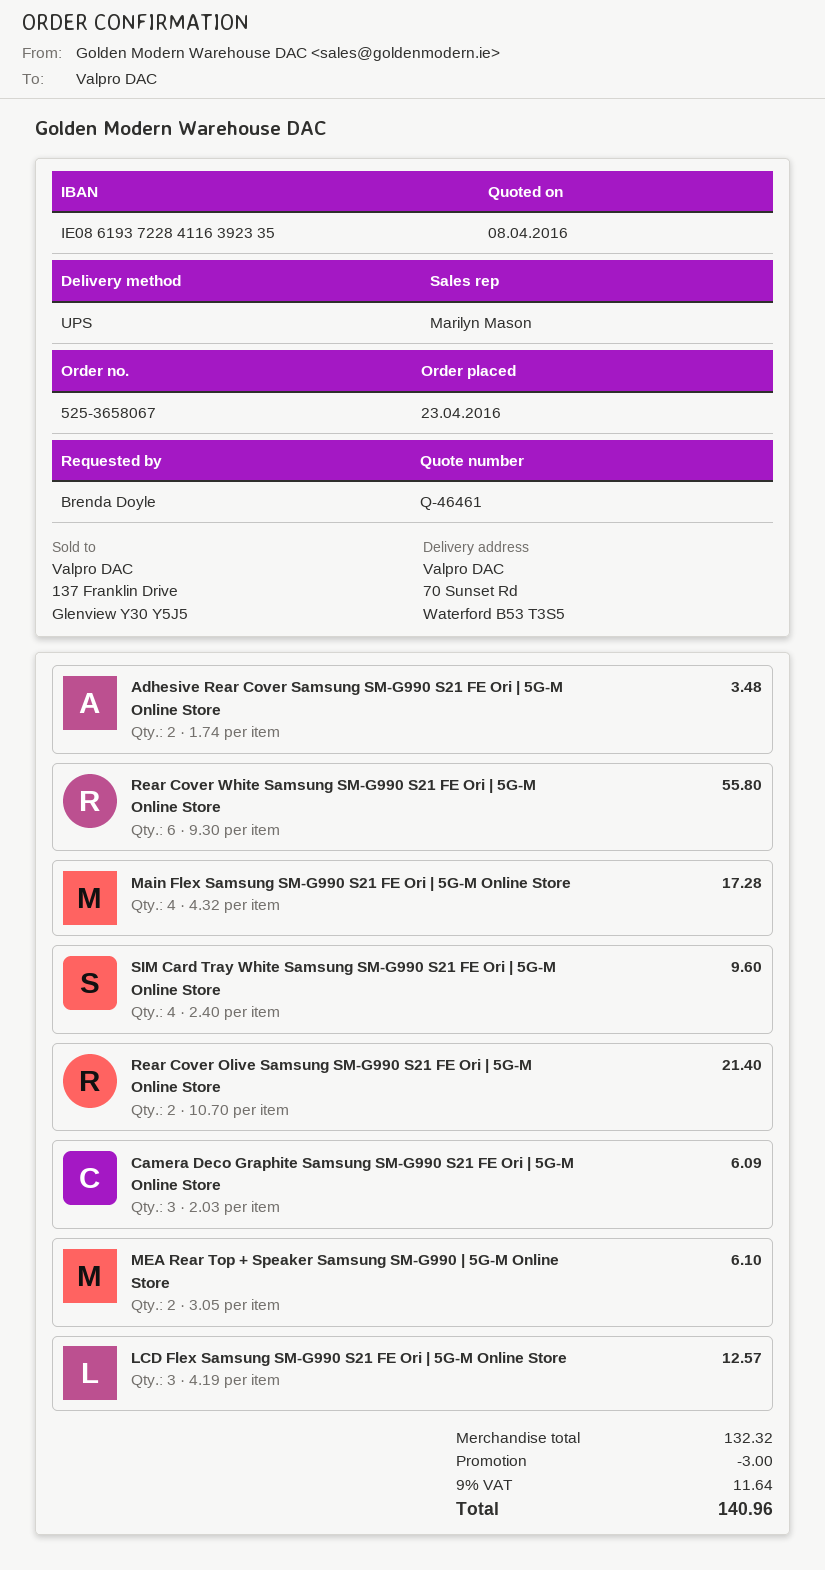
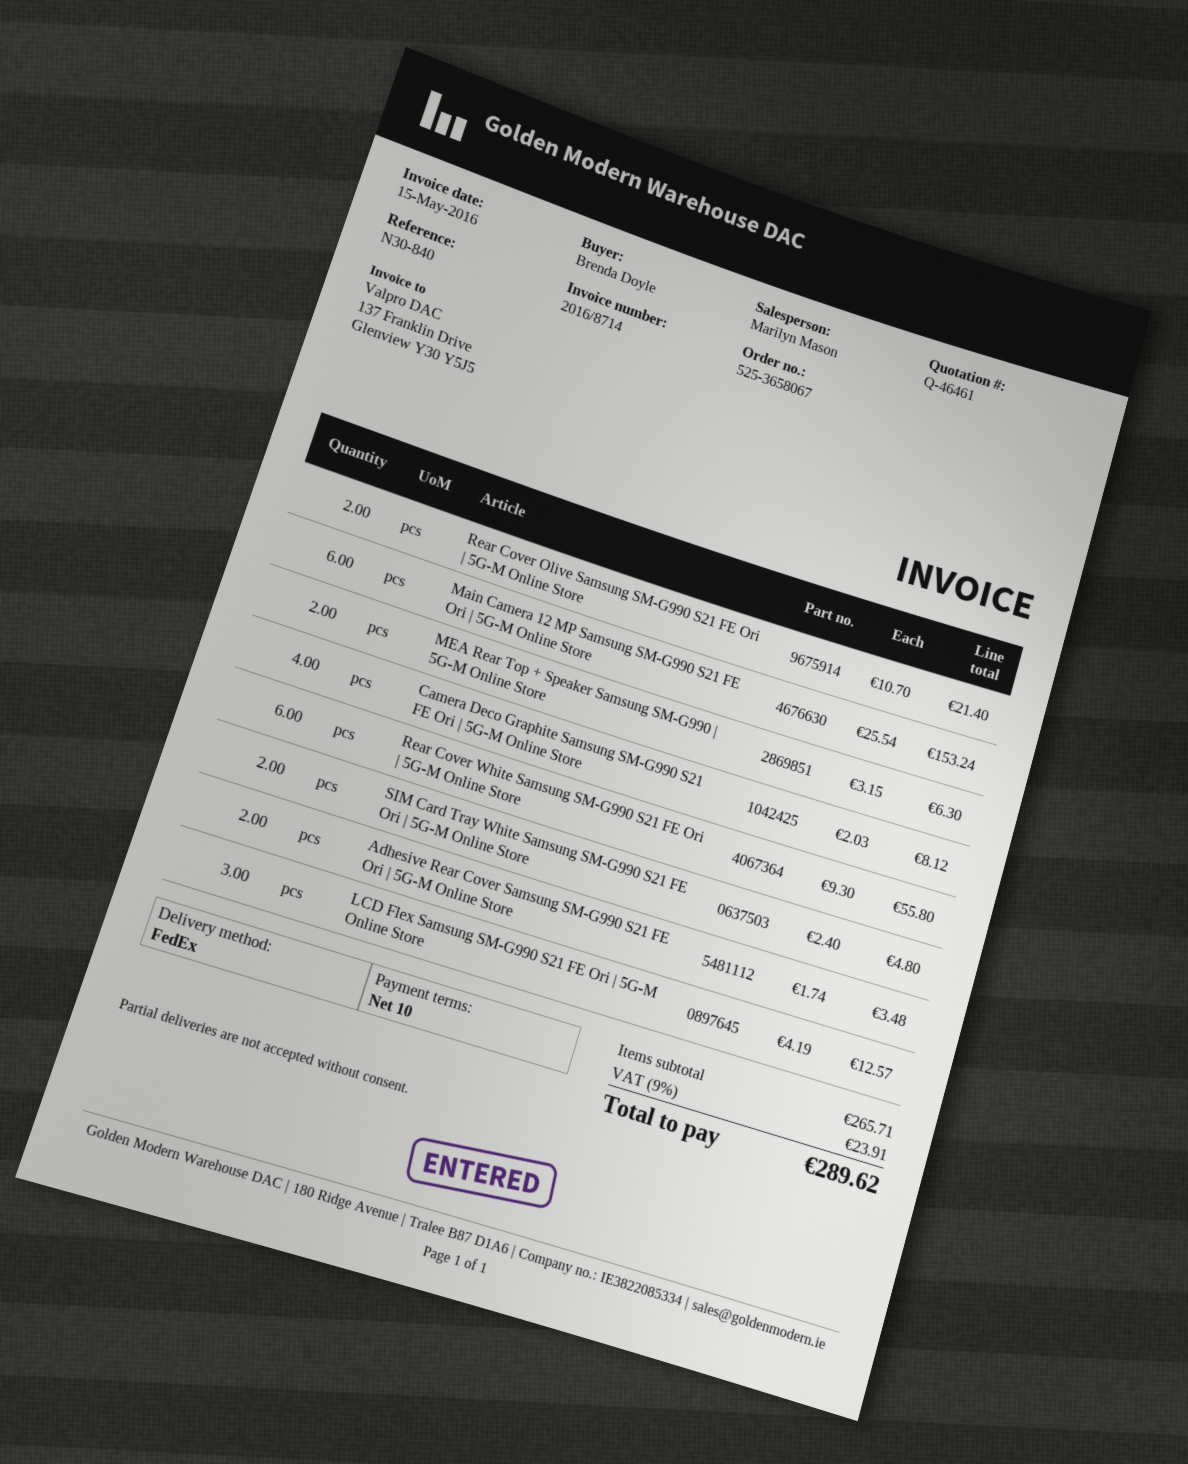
shipping method: UPS -> FedEx
Main Flex Samsung SM-G990 S21 FE Ori | 5G-M Online Store: 4 x 4.32 = 17.28 -> none
SIM Card Tray White Samsung SM-G990 S21 FE Ori | 5G-M Online Store: 4 x 2.40 = 9.60 -> 2 x 2.40 = 4.80
Camera Deco Graphite Samsung SM-G990 S21 FE Ori | 5G-M Online Store: 3 x 2.03 = 6.09 -> 4 x 2.03 = 8.12
MEA Rear Top + Speaker Samsung SM-G990 | 5G-M Online Store: 2 x 3.05 = 6.10 -> 2 x 3.15 = 6.30
Main Camera 12 MP Samsung SM-G990 S21 FE Ori | 5G-M Online Store: none -> 6 x 25.54 = 153.24
subtotal: 132.32 -> 265.71
discount: 3.00 -> none
tax: 9% = 11.64 -> 9% = 23.91
total: 140.96 -> 289.62

